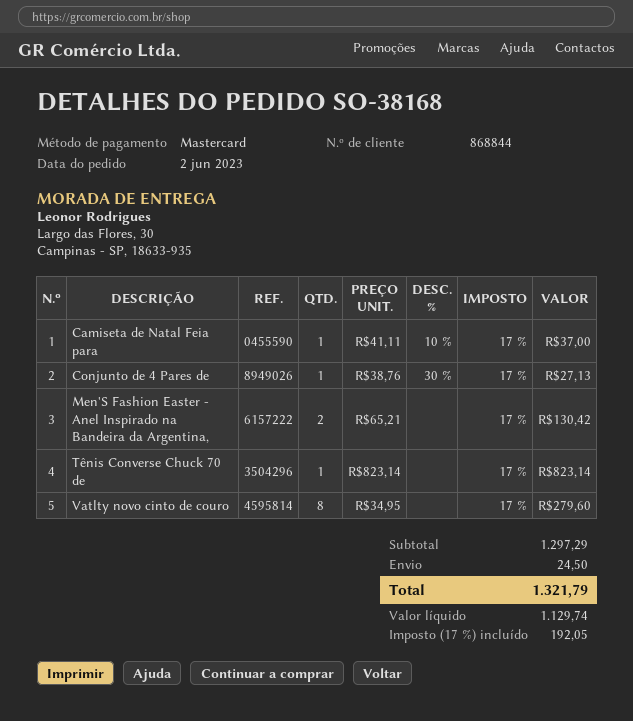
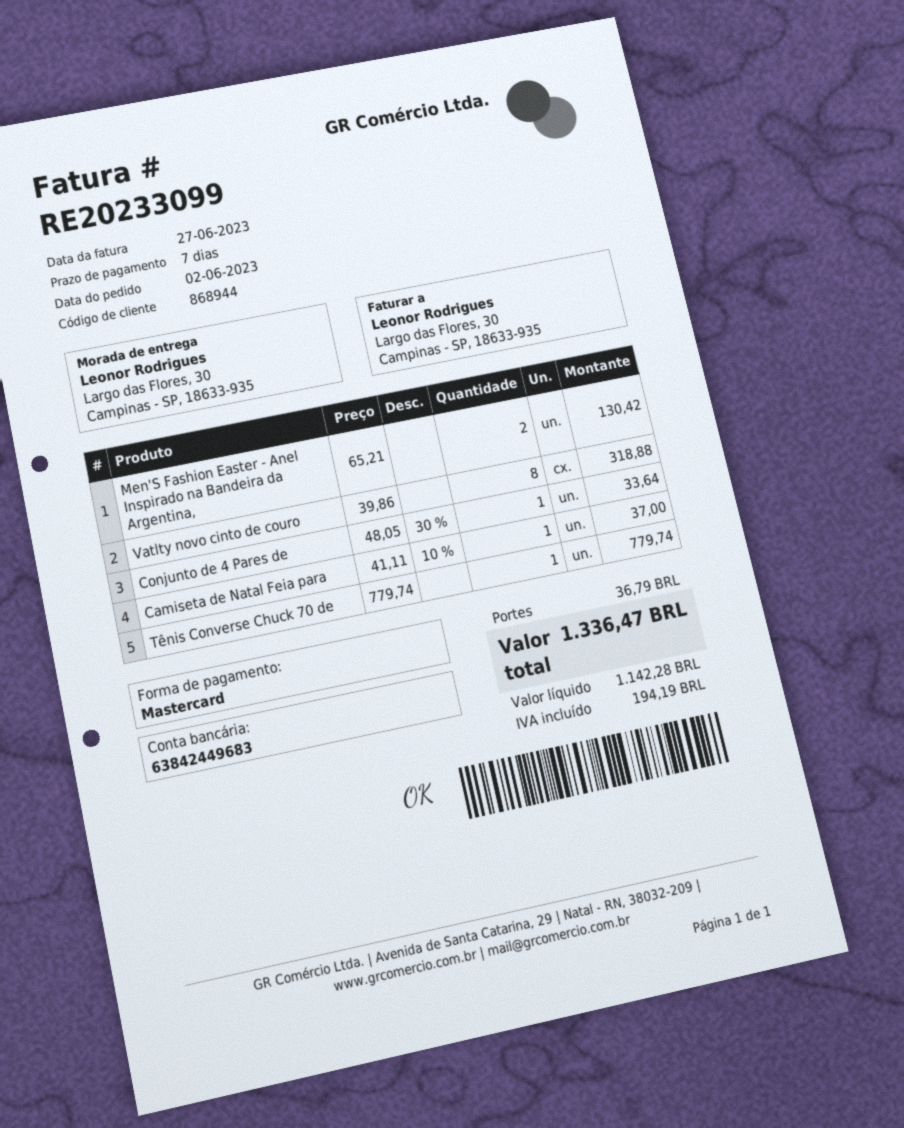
customer number: 868844 -> 868944
Conjunto de 4 Pares de: 1 x 38.76 - 30% = 27.13 -> 1 x 48.05 - 30% = 33.64
Tênis Converse Chuck 70 de: 1 x 823.14 = 823.14 -> 1 x 779.74 = 779.74
Vatlty novo cinto de couro: 8 x 34.95 = 279.60 -> 8 x 39.86 = 318.88
shipping: 24.50 -> 36.79
net: 1129.74 -> 1142.28
tax: 192.05 -> 194.19
total: 1321.79 -> 1336.47

